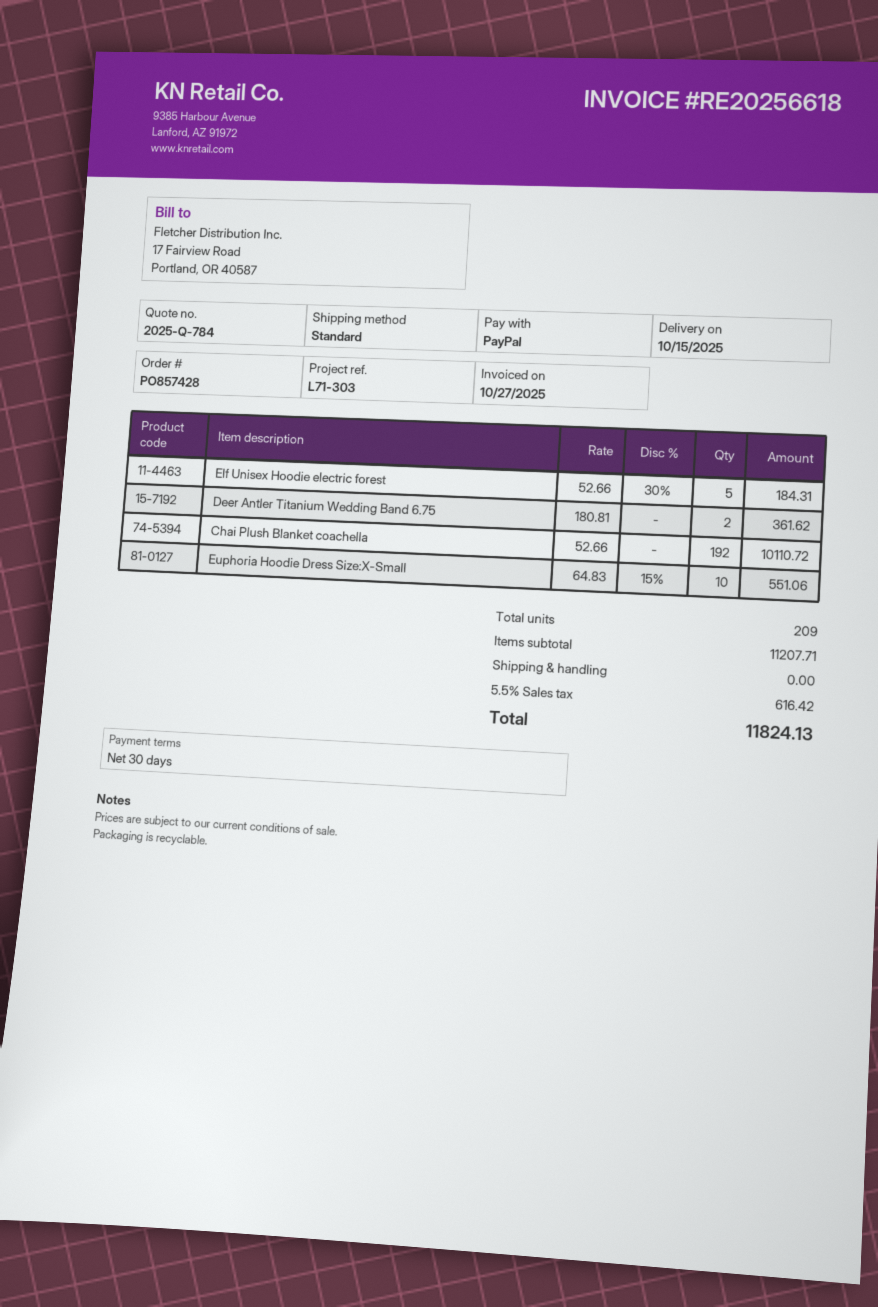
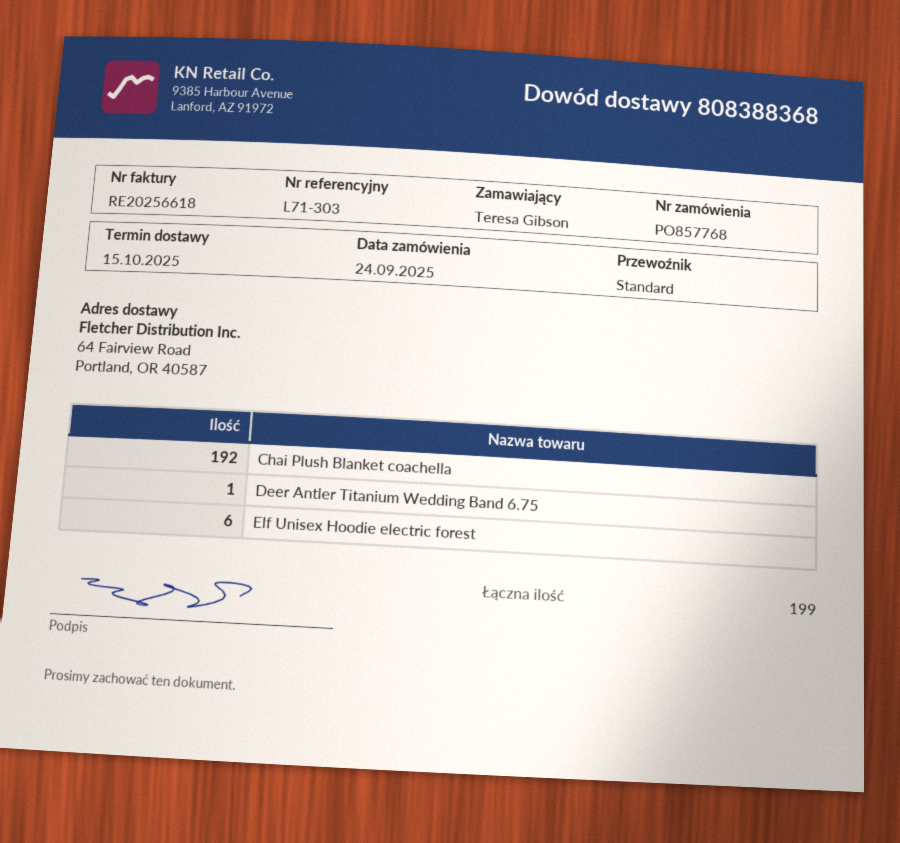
order number: PO857428 -> PO857768
Elf Unisex Hoodie electric forest: 5 -> 6
Deer Antler Titanium Wedding Band 6.75: 2 -> 1
Euphoria Hoodie Dress Size:X-Small: 10 -> none
total quantity: 209 -> 199

